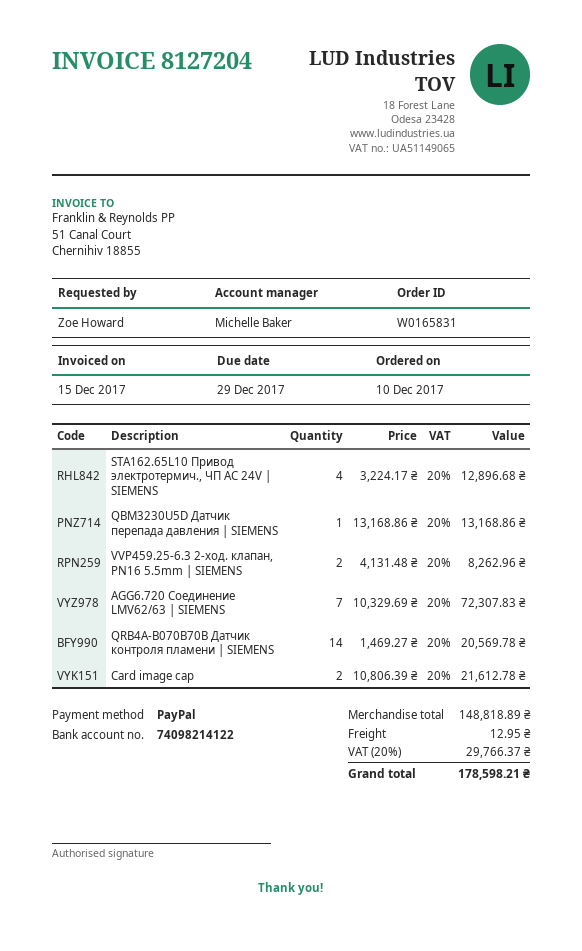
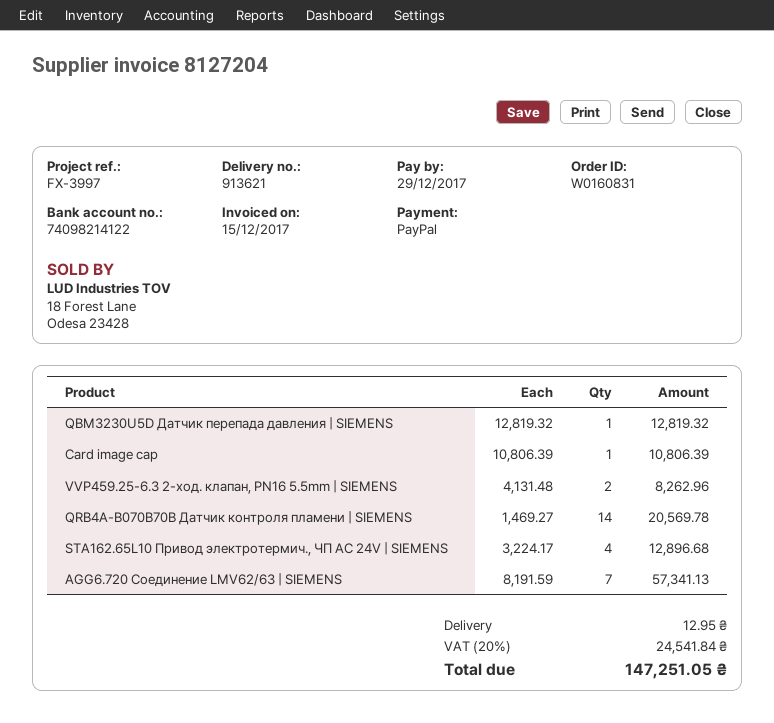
order number: W0165831 -> W0160831
QBM3230U5D Датчик перепада давления | SIEMENS: 1 x 13168.86 = 13168.86 -> 1 x 12819.32 = 12819.32
AGG6.720 Соединение LMV62/63 | SIEMENS: 7 x 10329.69 = 72307.83 -> 7 x 8191.59 = 57341.13
Card image cap: 2 x 10806.39 = 21612.78 -> 1 x 10806.39 = 10806.39
tax: 20% = 29766.37 -> 20% = 24541.84
total: 178598.21 -> 147251.05

